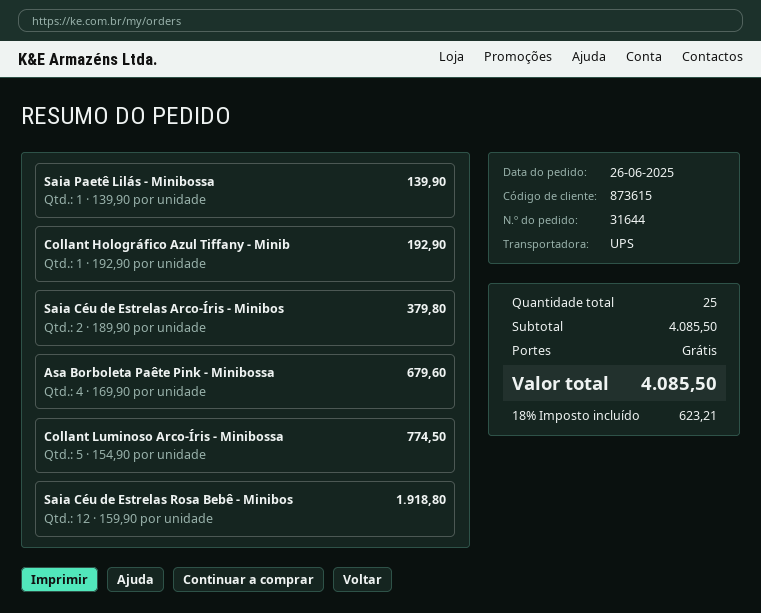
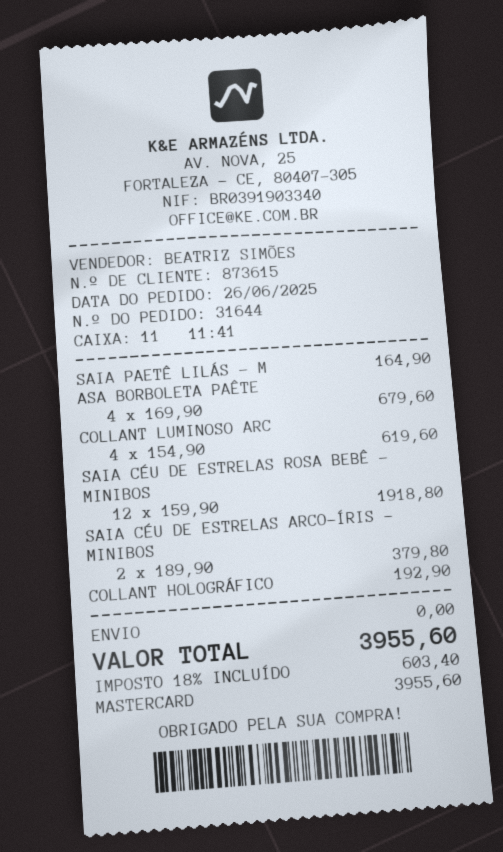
Saia Paetê Lilás - Minibossa: 1 x 139.90 = 139.90 -> 1 x 164.90 = 164.90
Collant Luminoso Arco-Íris - Minibossa: 5 x 154.90 = 774.50 -> 4 x 154.90 = 619.60
tax: 18% = 623.21 -> 18% = 603.40
total: 4085.50 -> 3955.60

